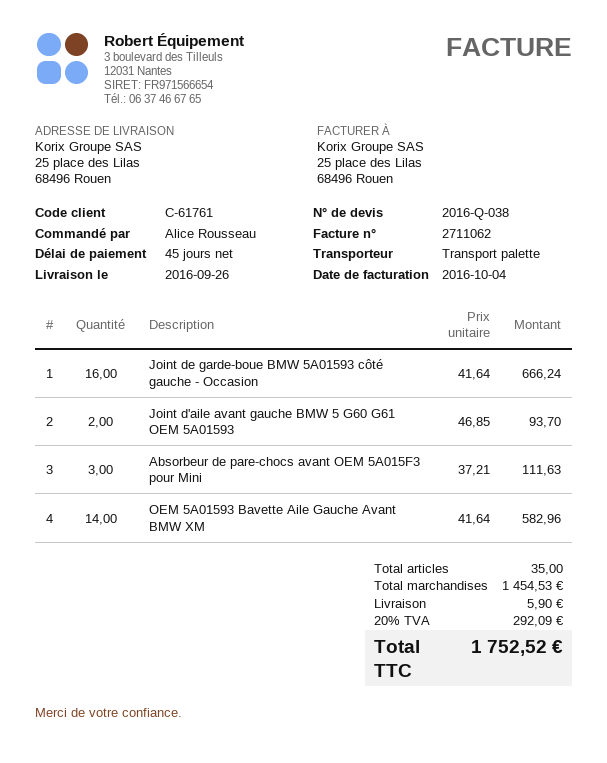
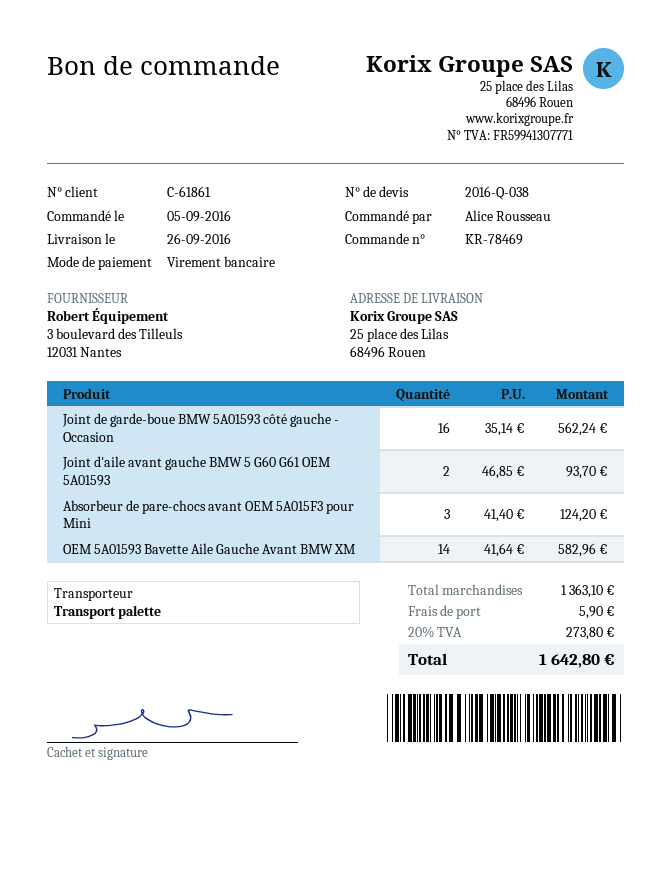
customer number: C-61761 -> C-61861
Joint de garde-boue BMW 5A01593 côté gauche - Occasion: 16 x 41.64 = 666.24 -> 16 x 35.14 = 562.24
Absorbeur de pare-chocs avant OEM 5A015F3 pour Mini: 3 x 37.21 = 111.63 -> 3 x 41.40 = 124.20
subtotal: 1454.53 -> 1363.10
tax: 20% = 292.09 -> 20% = 273.80
total: 1752.52 -> 1642.80

